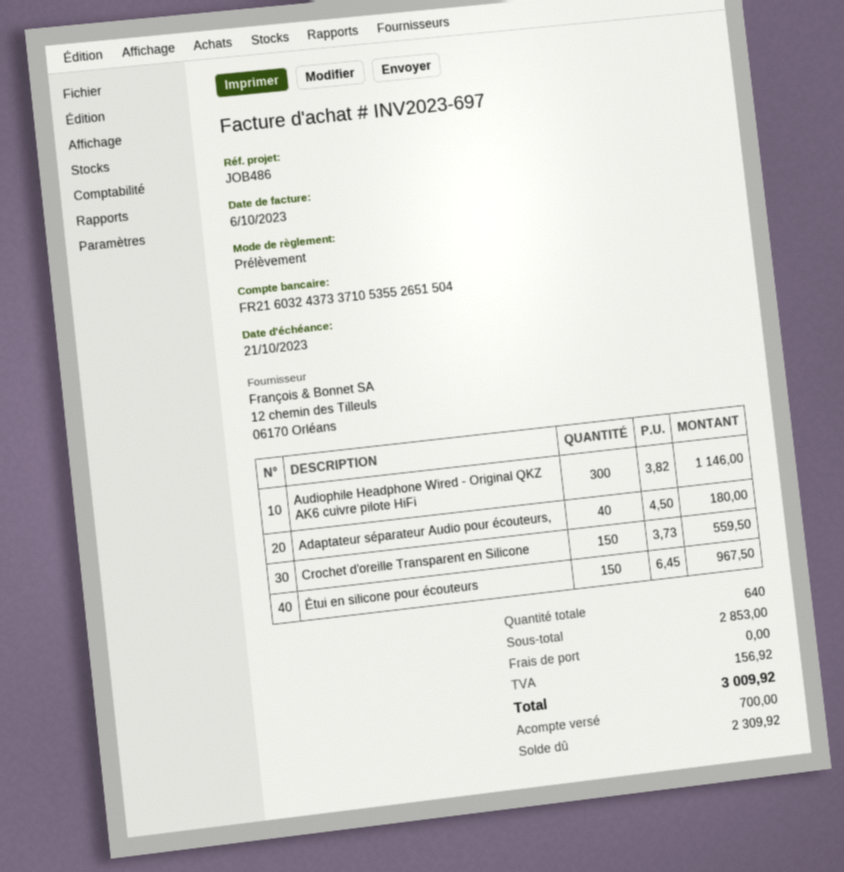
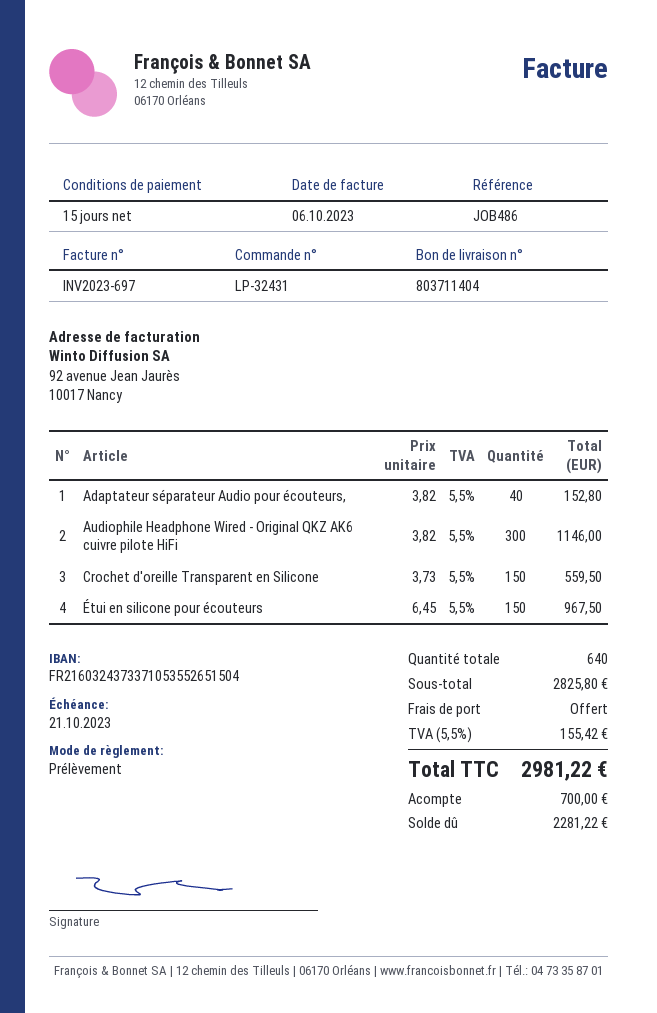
Adaptateur séparateur Audio pour écouteurs,: 40 x 4.50 = 180.00 -> 40 x 3.82 = 152.80
subtotal: 2853.00 -> 2825.80
tax: 156.92 -> 155.42
total: 3009.92 -> 2981.22
balance: 2309.92 -> 2281.22

